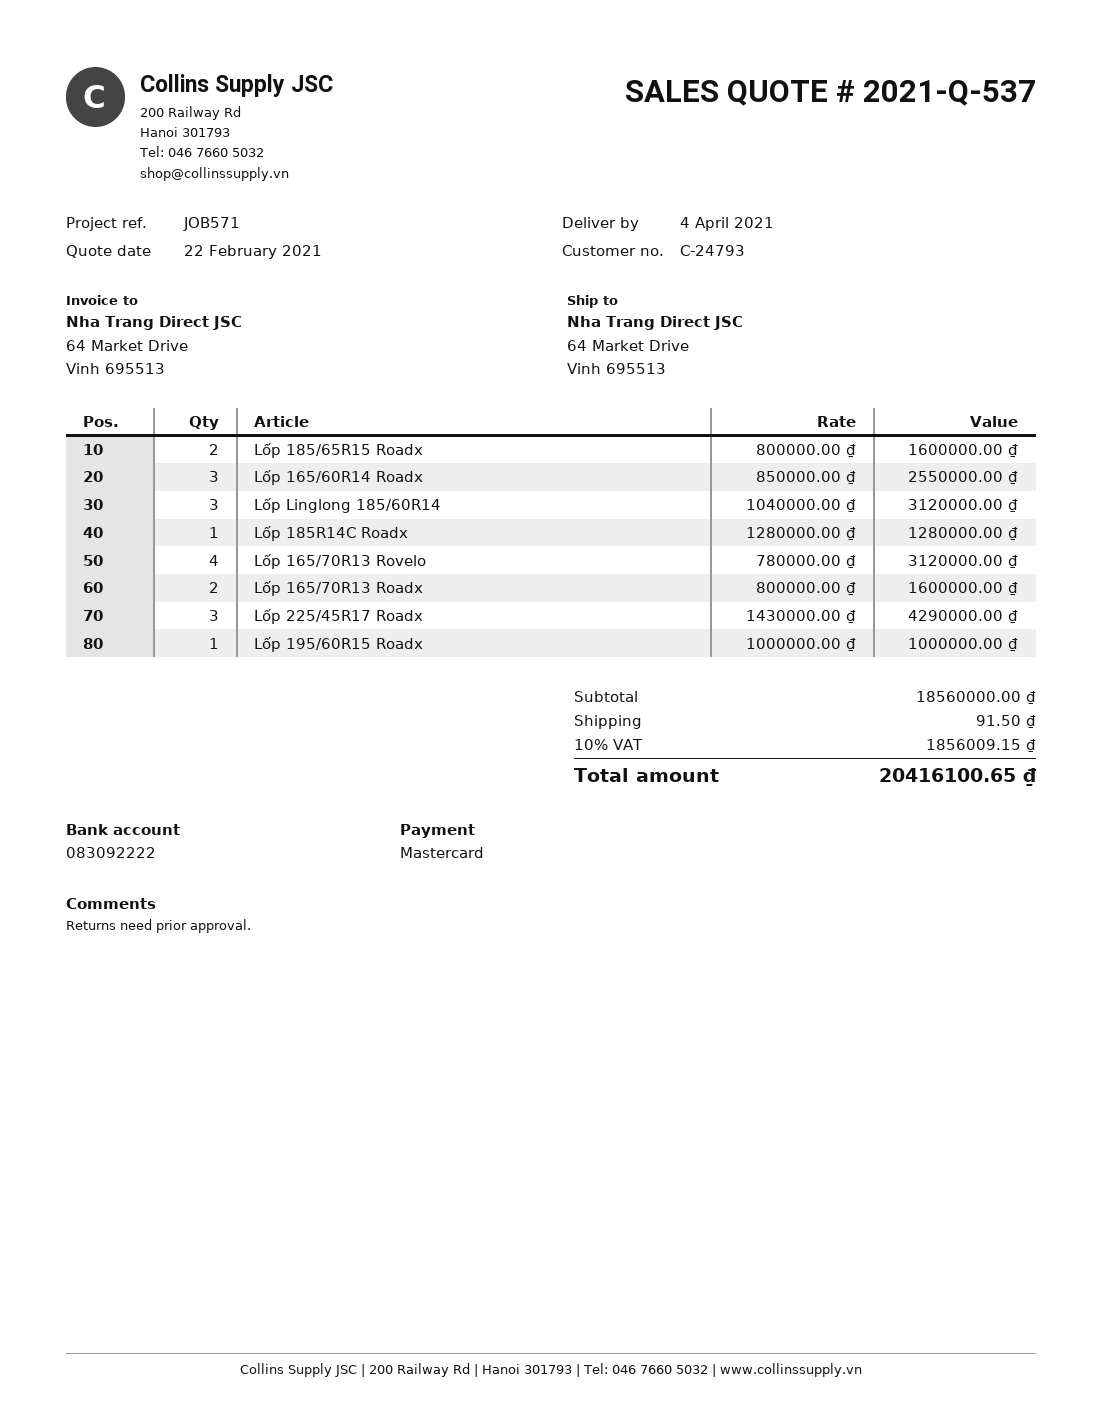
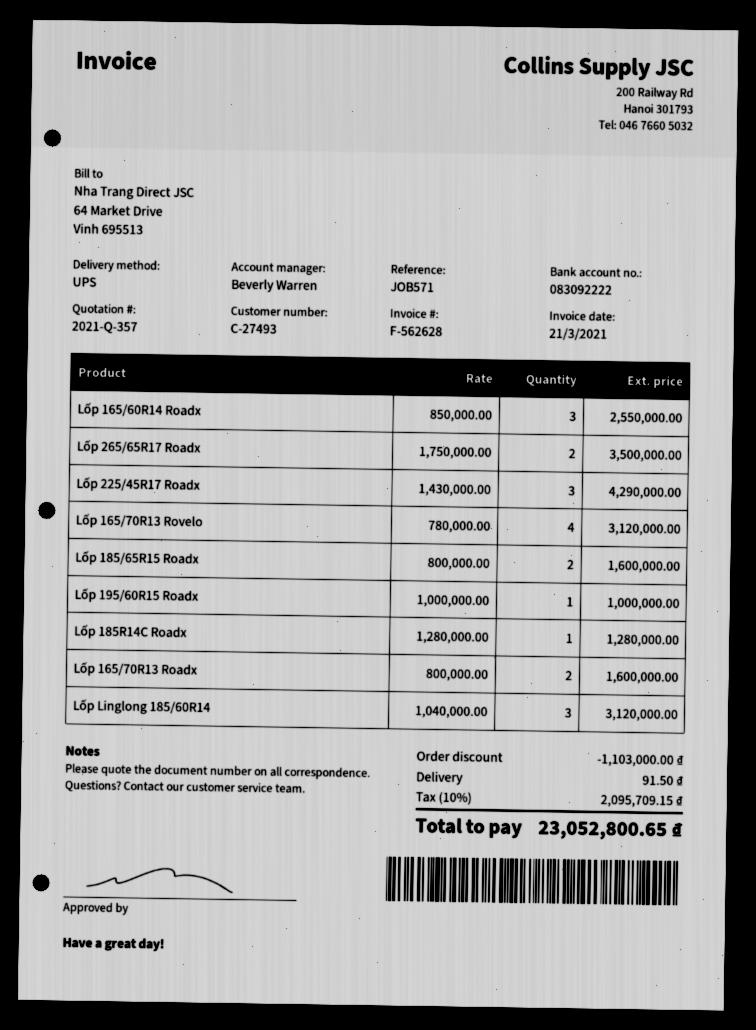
quote number: 2021-Q-537 -> 2021-Q-357
customer number: C-24793 -> C-27493
Lốp 265/65R17 Roadx: none -> 2 x 1750000.00 = 3500000.00
discount: none -> 1103000.00
tax: 10% = 1856009.15 -> 10% = 2095709.15
total: 20416100.65 -> 23052800.65

